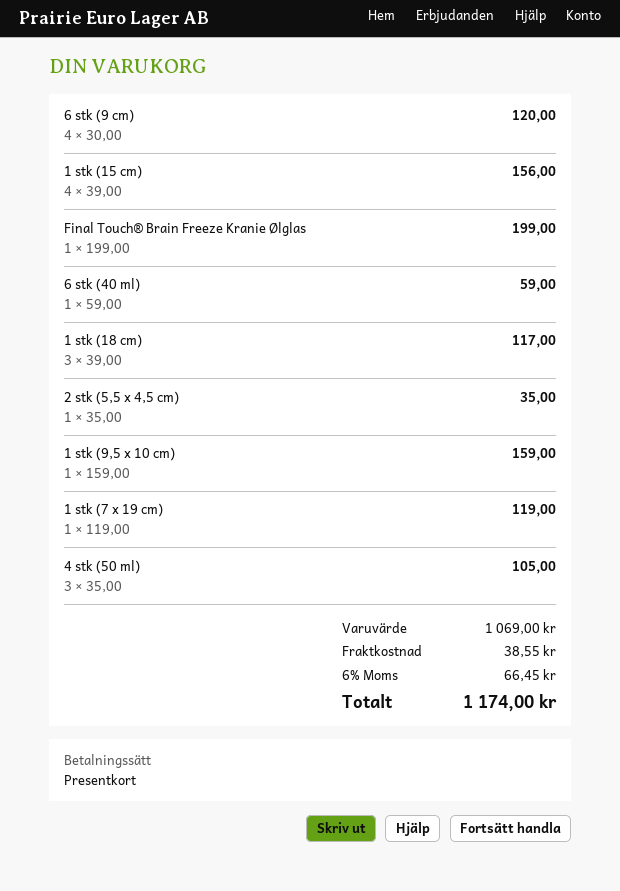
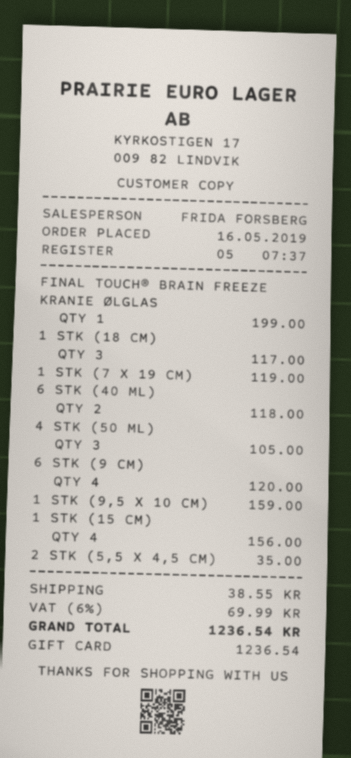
6 stk (40 ml): 1 for 59.00 -> 2 for 118.00
tax: 6% = 66.45 -> 6% = 69.99
total: 1174.00 -> 1236.54

